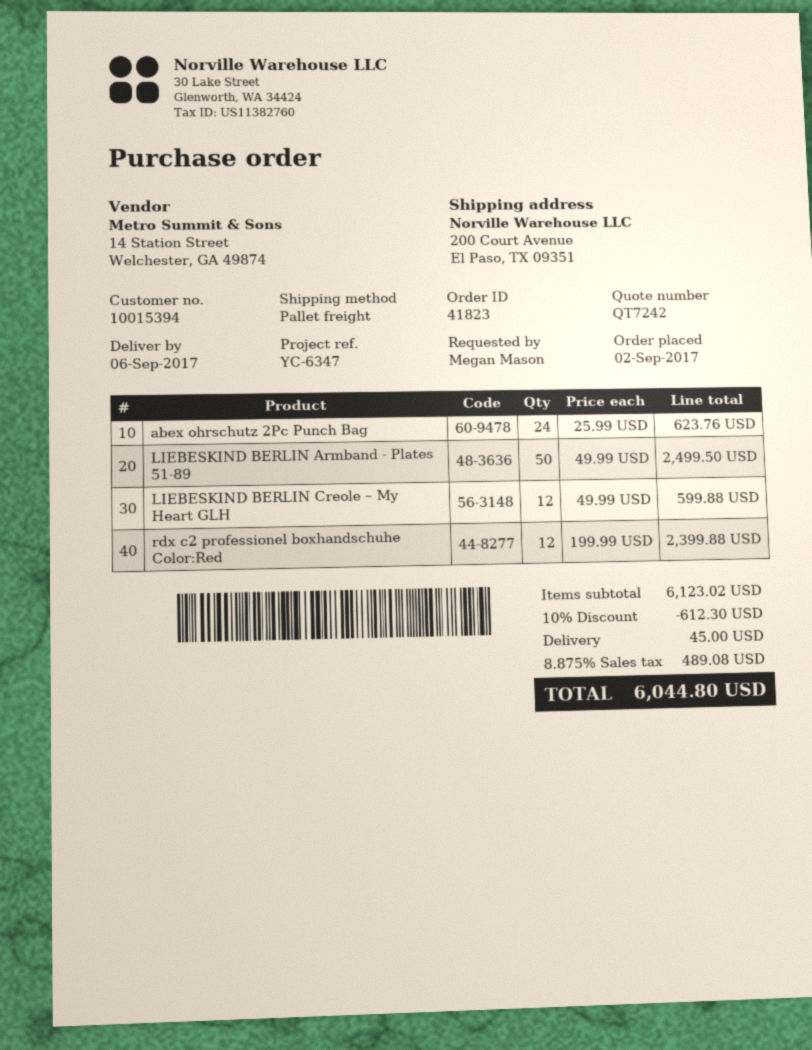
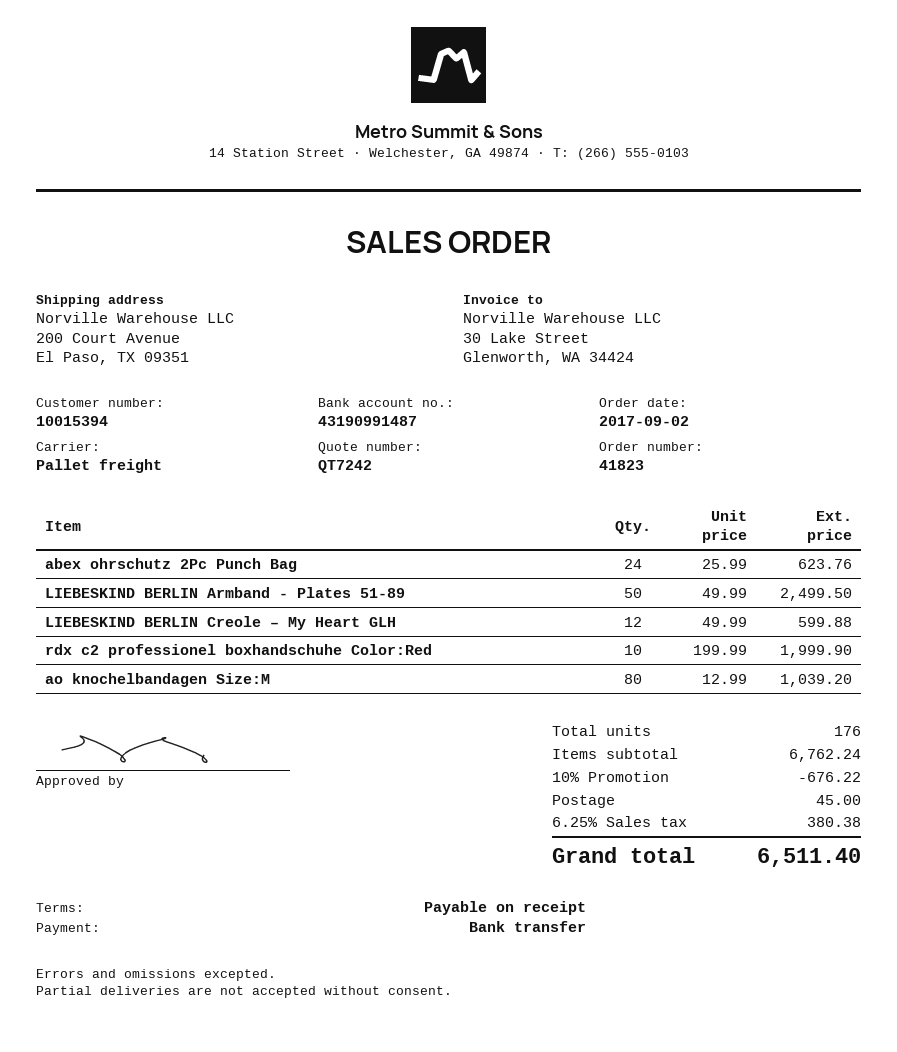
rdx c2 professionel boxhandschuhe Color:Red: 12 x 199.99 = 2399.88 -> 10 x 199.99 = 1999.90
ao knochelbandagen Size:M: none -> 80 x 12.99 = 1039.20
subtotal: 6123.02 -> 6762.24
discount: 10% = 612.30 -> 10% = 676.22
tax: 8.875% = 489.08 -> 6.25% = 380.38
total: 6044.80 -> 6511.40

